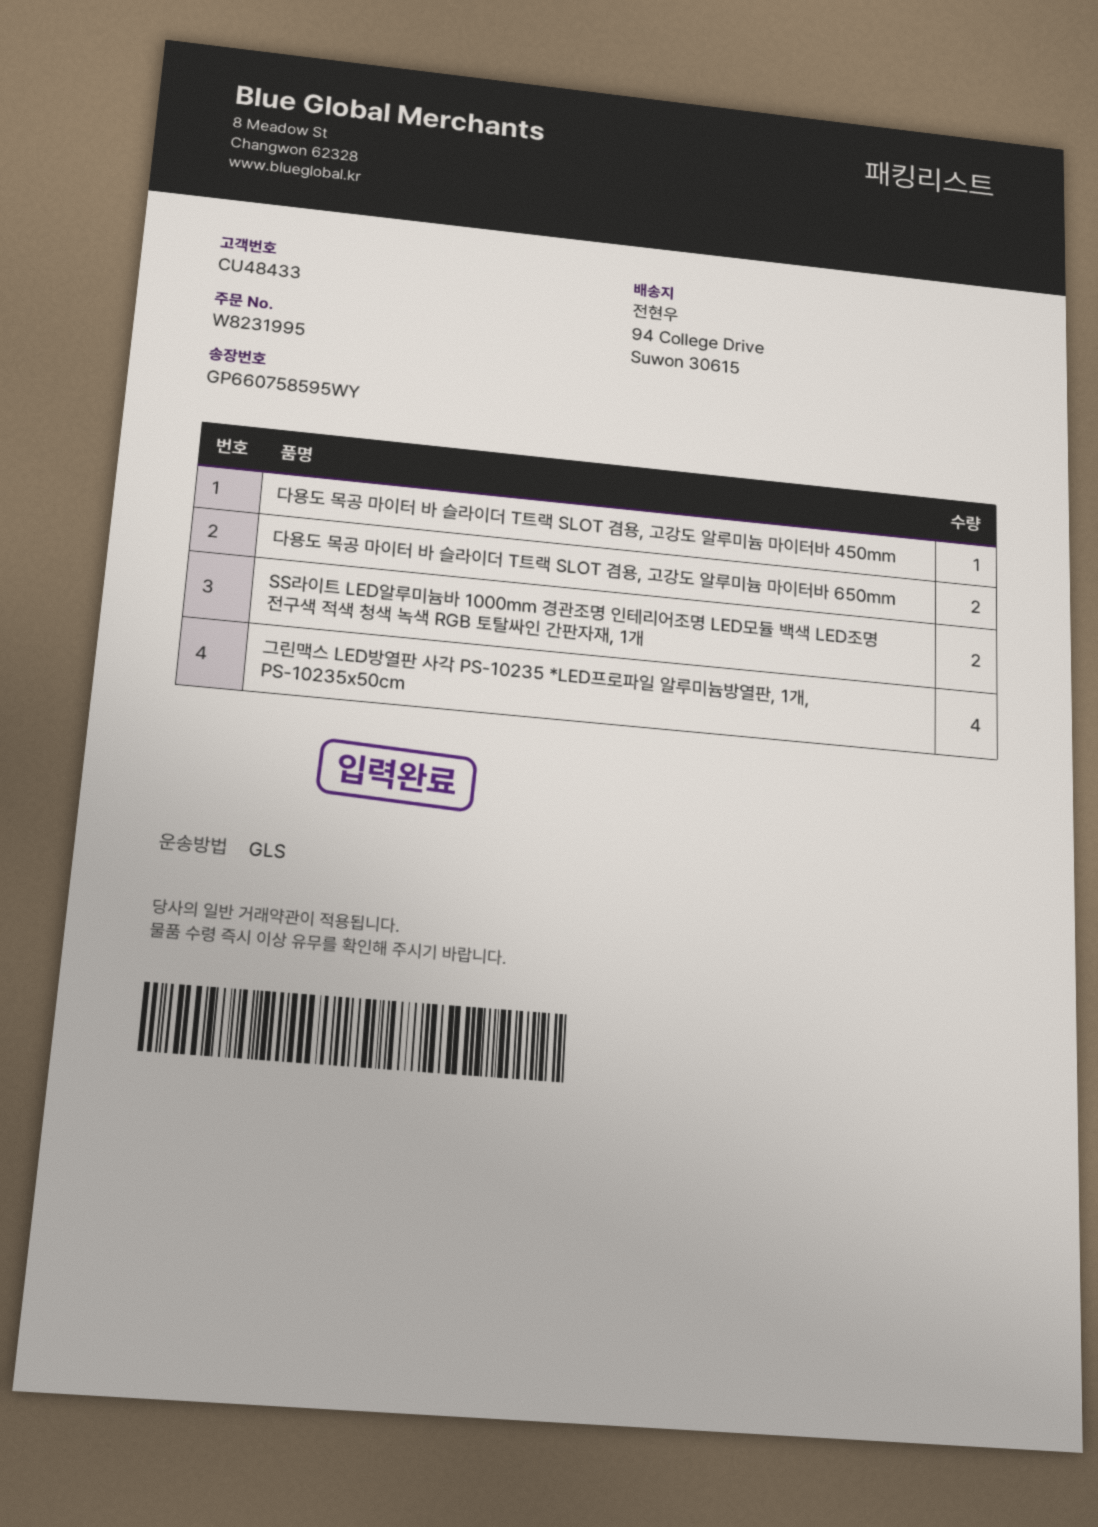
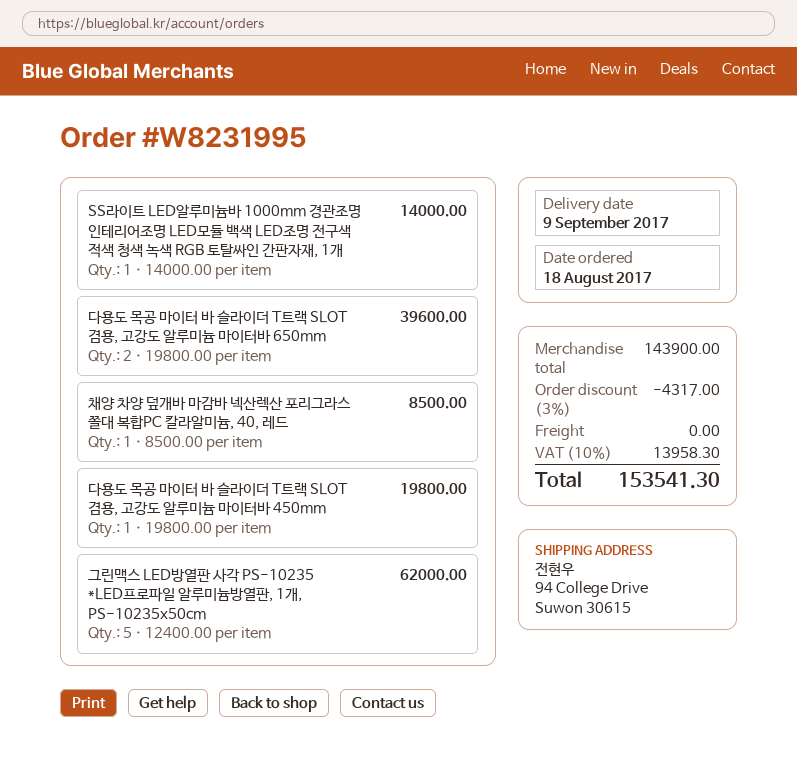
SS라이트 LED알루미늄바 1000mm 경관조명 인테리어조명 LED모듈 백색 LED조명 전구색 적색 청색 녹색 RGB 토탈싸인 간판자재, 1개: 2 -> 1
그린맥스 LED방열판 사각 PS-10235 *LED프로파일 알루미늄방열판, 1개, PS-10235x50cm: 4 -> 5
채양 차양 덮개바 마감바 넥산렉산 포리그라스 쫄대 복합PC 칼라알미늄, 40, 레드: none -> 1

